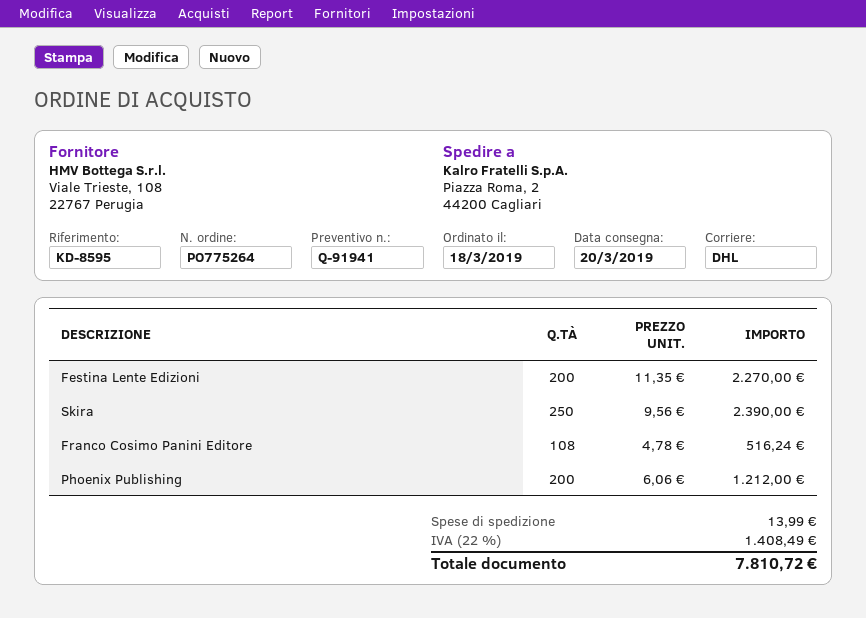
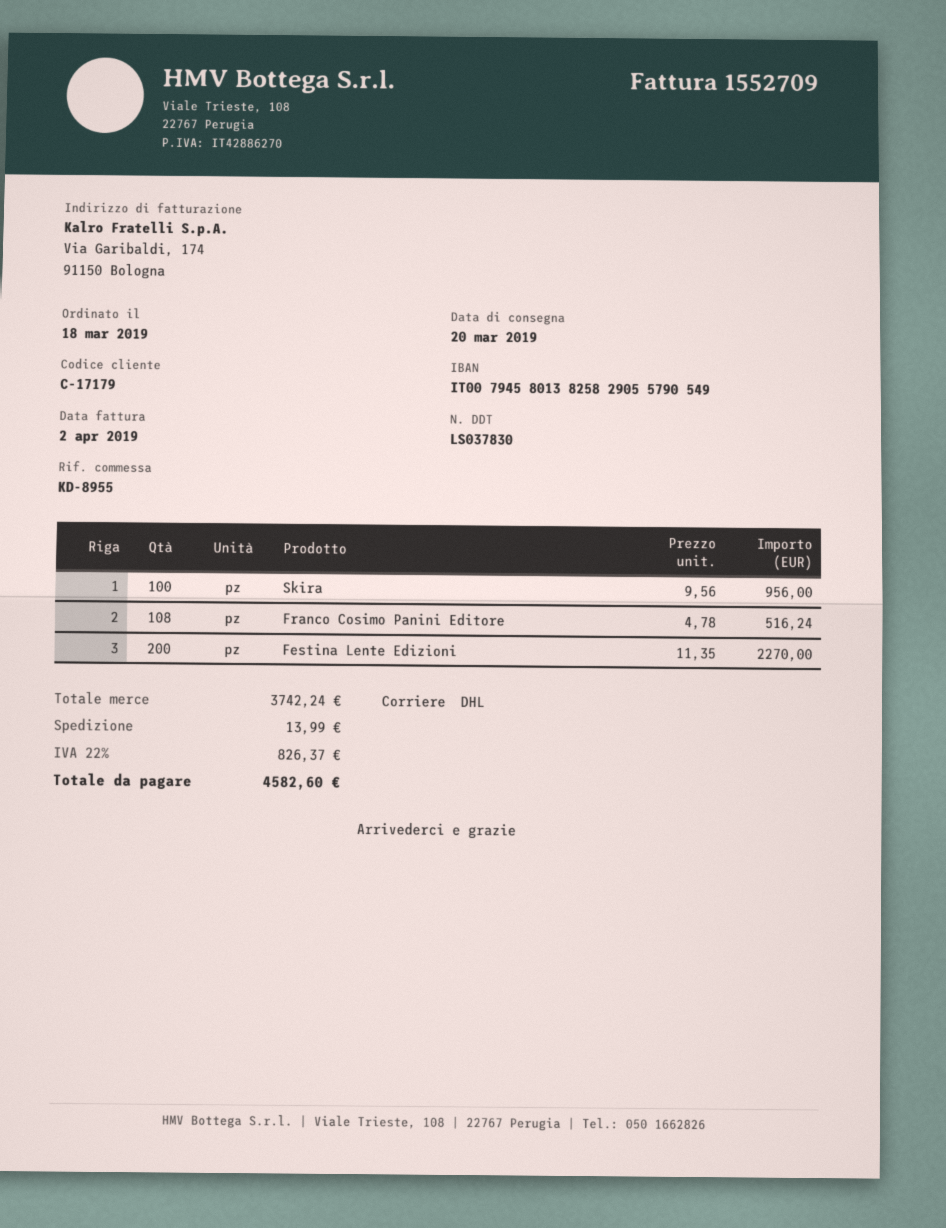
reference: KD-8595 -> KD-8955
Skira: 250 x 9.56 = 2390.00 -> 100 x 9.56 = 956.00
Phoenix Publishing: 200 x 6.06 = 1212.00 -> none
tax: 22% = 1408.49 -> 22% = 826.37
total: 7810.72 -> 4582.60

